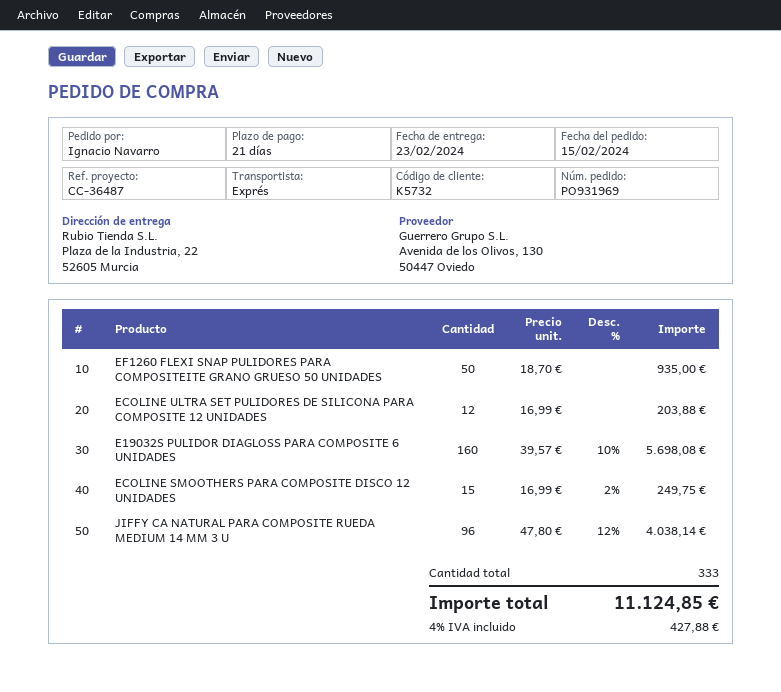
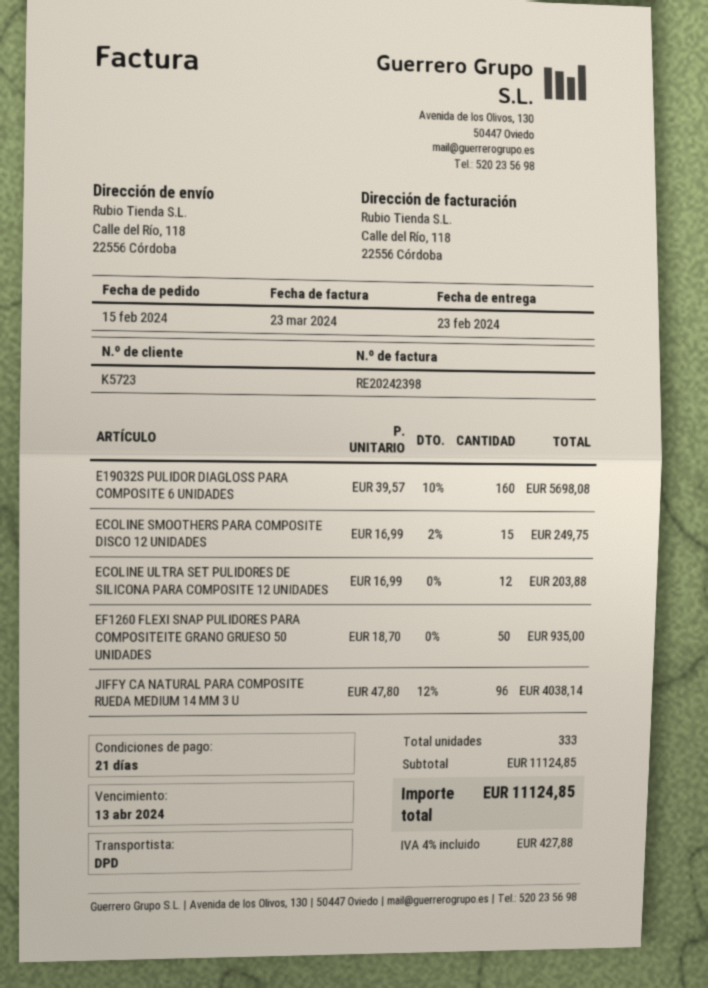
customer number: K5732 -> K5723
shipping method: express -> DPD
ship to: Plaza de la Industria, 22, 52605 Murcia -> Calle del Río, 118, 22556 Córdoba

